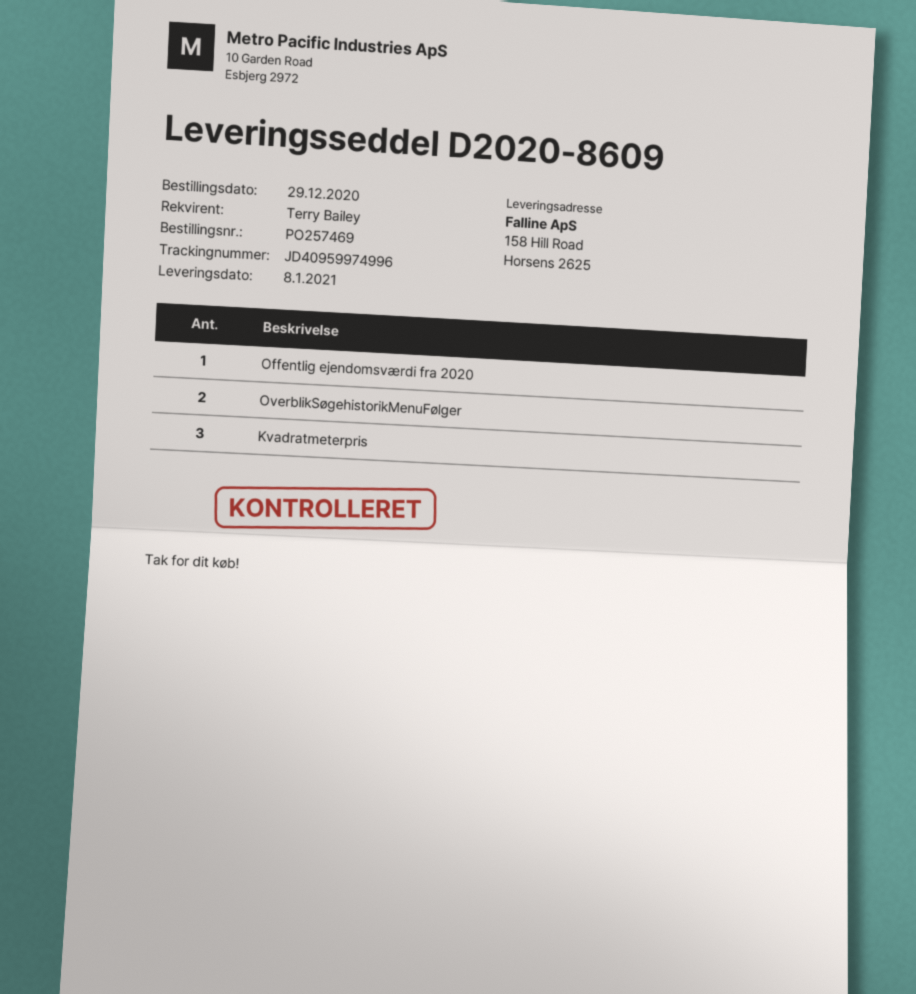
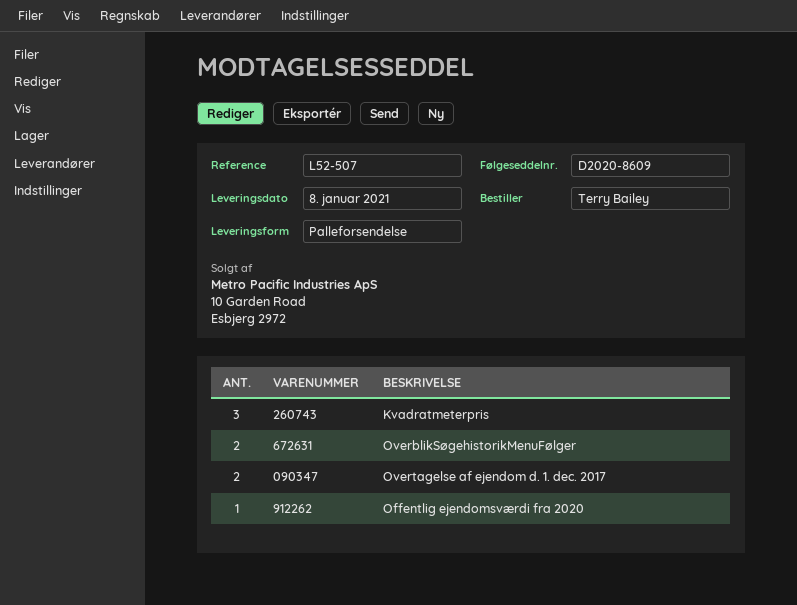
Overtagelse af ejendom d. 1. dec. 2017: none -> 2

